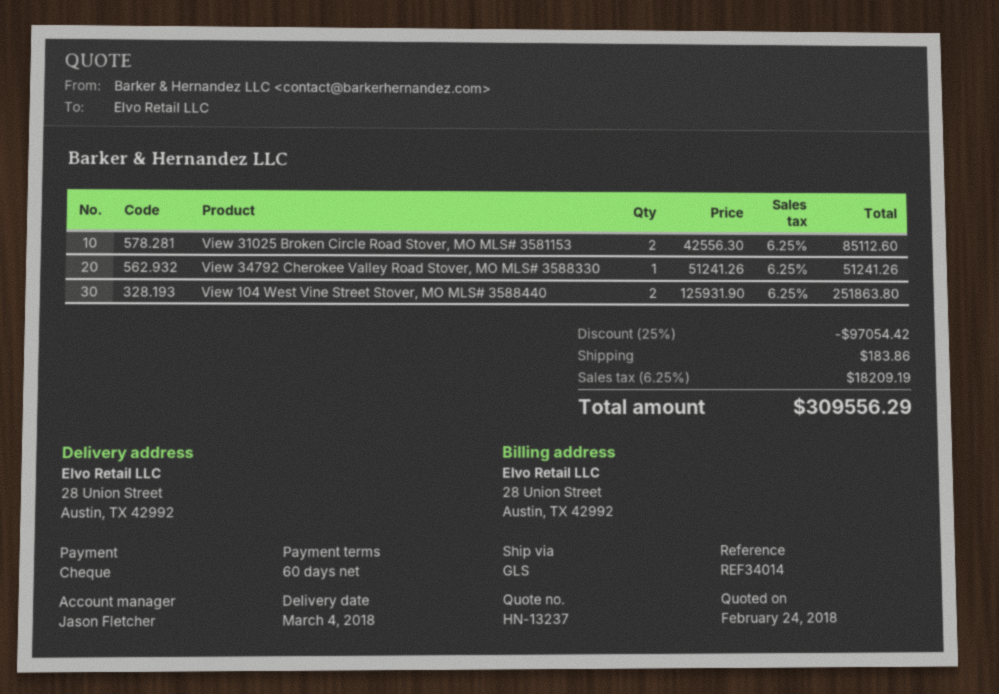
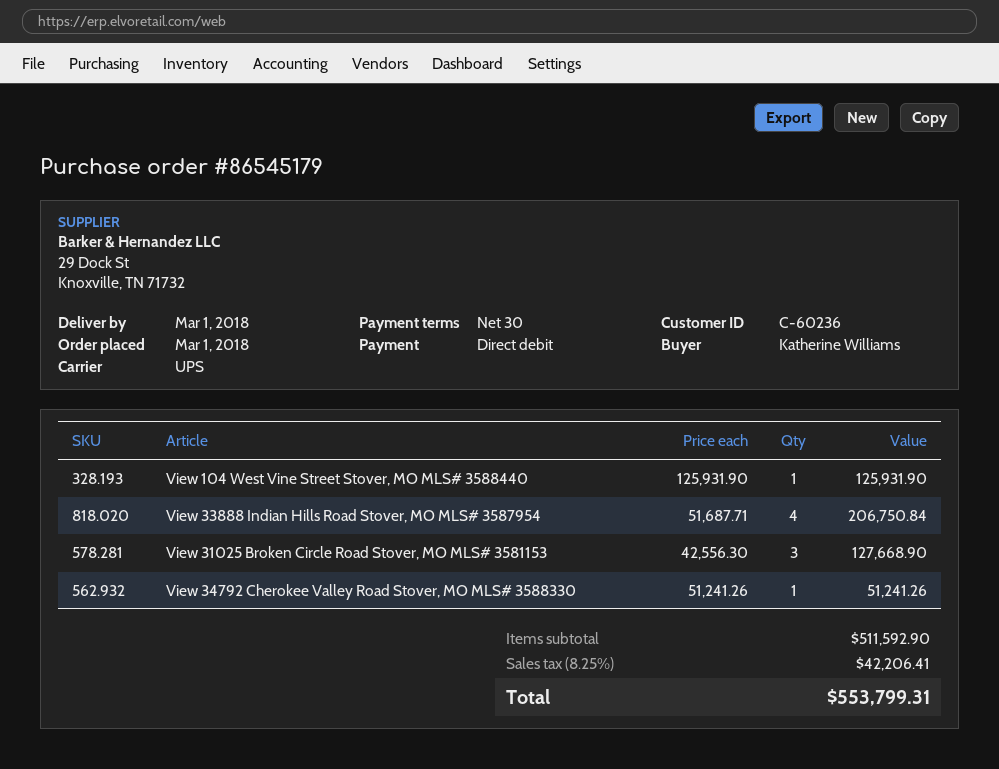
delivery date: 2018-03-04 -> 2018-03-01
payment terms: 60 days -> 30 days
payment method: cheque -> direct debit
shipping method: GLS -> UPS
View 31025 Broken Circle Road Stover, MO MLS# 3581153: 2 x 42556.30 = 85112.60 -> 3 x 42556.30 = 127668.90
View 104 West Vine Street Stover, MO MLS# 3588440: 2 x 125931.90 = 251863.80 -> 1 x 125931.90 = 125931.90
View 33888 Indian Hills Road Stover, MO MLS# 3587954: none -> 4 x 51687.71 = 206750.84
discount: 25% = 97054.42 -> none
shipping: 183.86 -> none
tax: 6.25% = 18209.19 -> 8.25% = 42206.41
total: 309556.29 -> 553799.31

